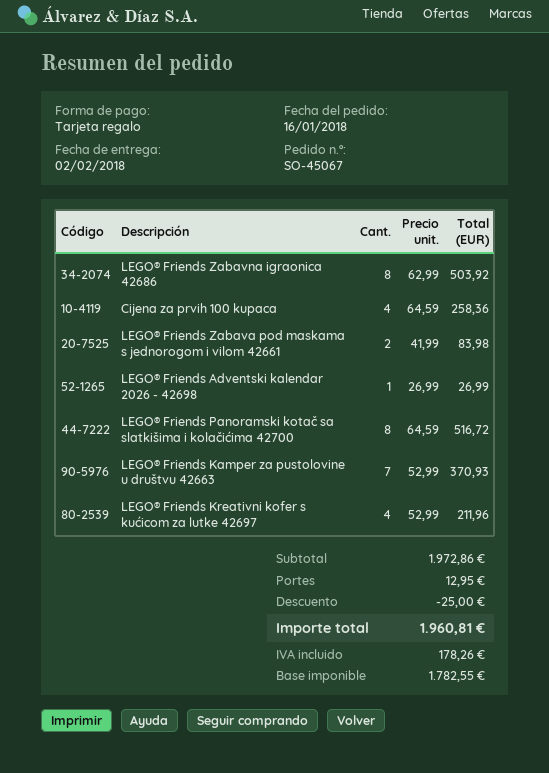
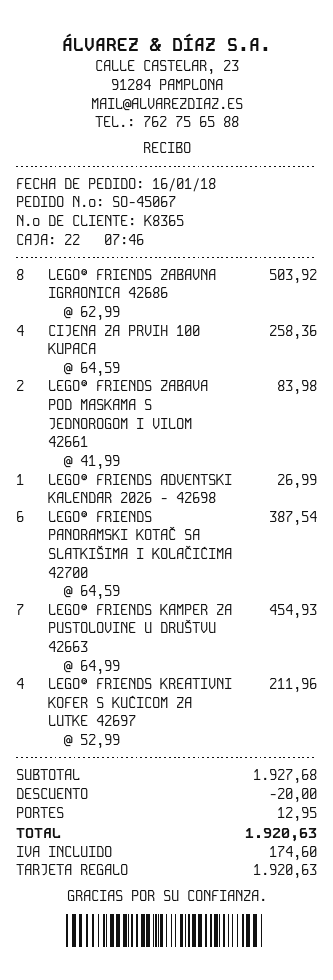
LEGO® Friends Panoramski kotač sa slatkišima i kolačićima 42700: 8 x 64.59 = 516.72 -> 6 x 64.59 = 387.54
LEGO® Friends Kamper za pustolovine u društvu 42663: 7 x 52.99 = 370.93 -> 7 x 64.99 = 454.93
subtotal: 1972.86 -> 1927.68
discount: 25.00 -> 20.00
tax: 178.26 -> 174.60
total: 1960.81 -> 1920.63

